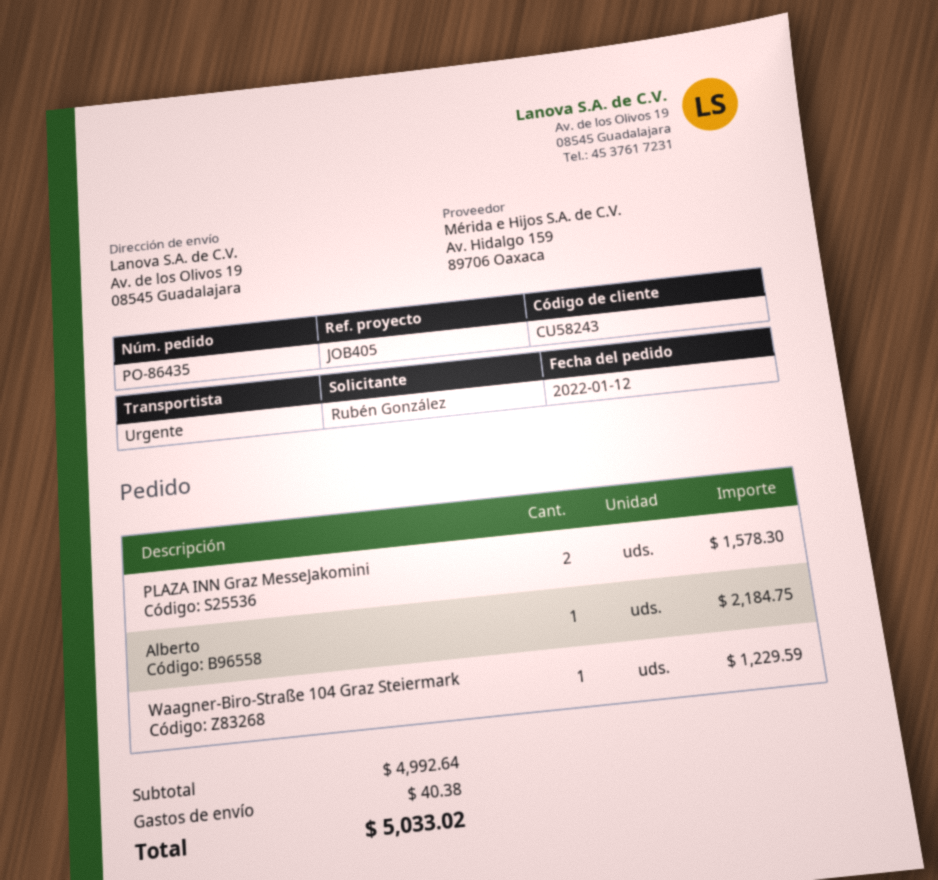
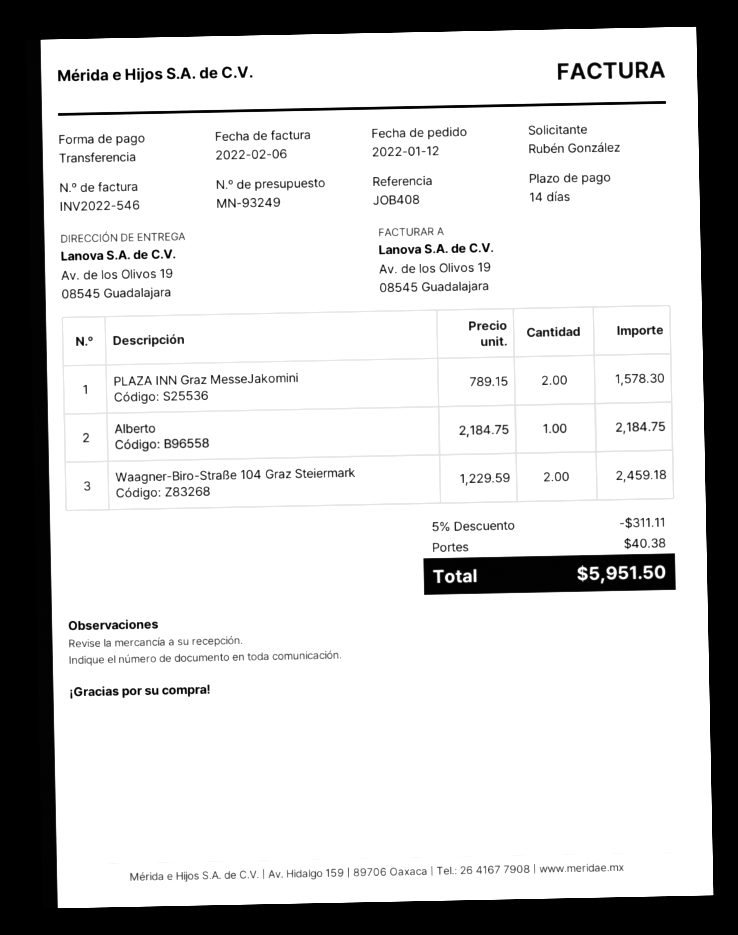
reference: JOB405 -> JOB408
Waagner-Biro-Straße 104 Graz Steiermark: 1 for 1229.59 -> 2 for 2459.18
discount: none -> 5% = 311.11
total: 5033.02 -> 5951.50

